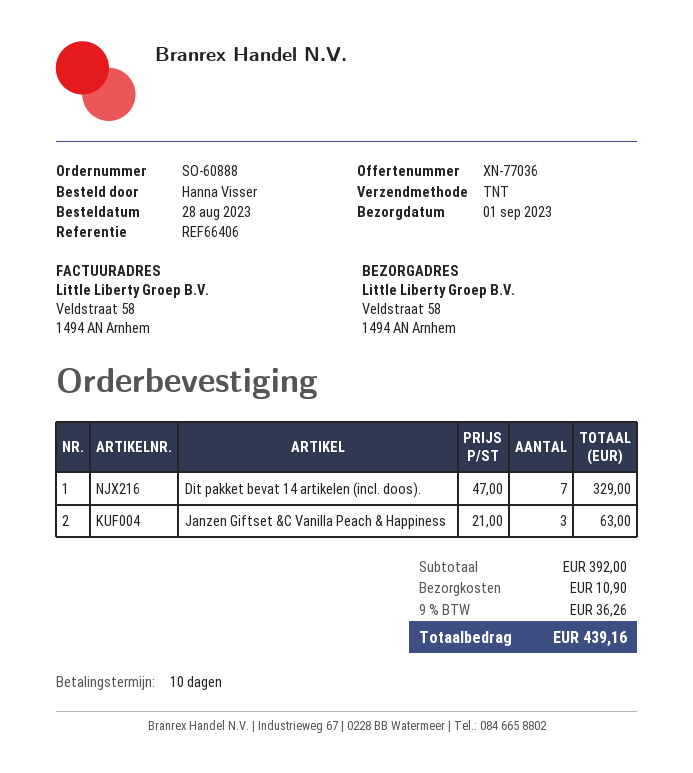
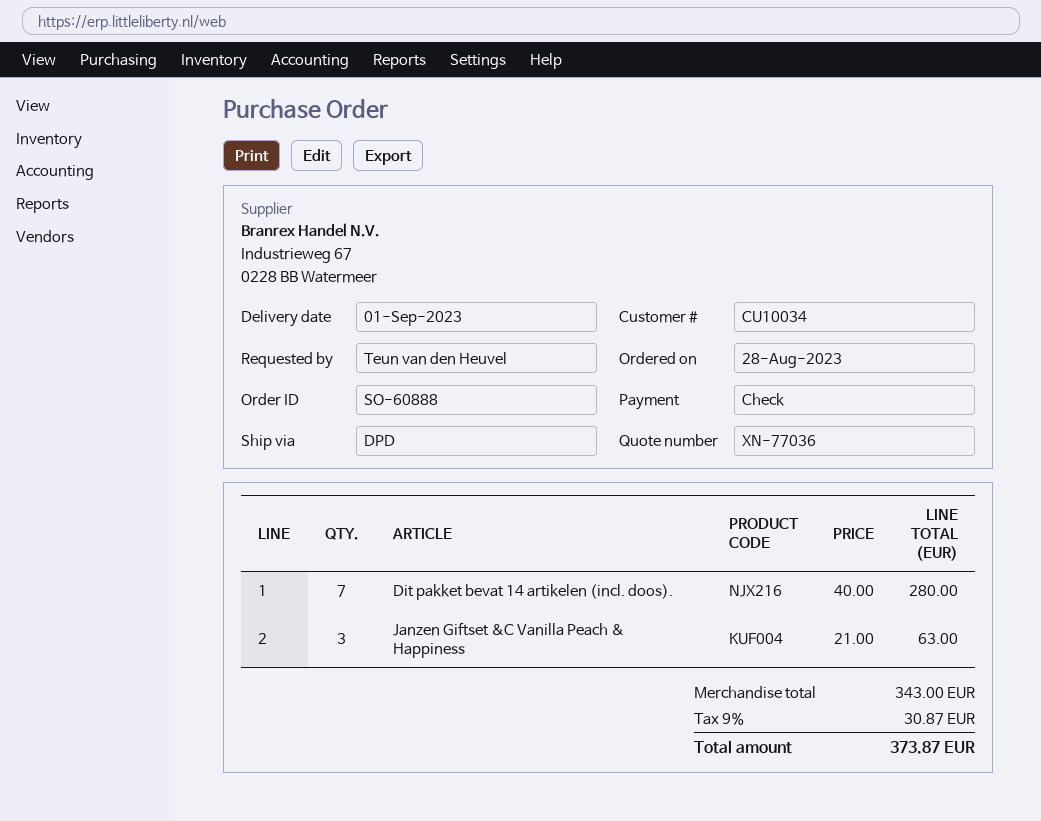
ordered by: Hanna Visser -> Teun van den Heuvel
shipping method: TNT -> DPD
Dit pakket bevat 14 artikelen (incl. doos).: 7 x 47.00 = 329.00 -> 7 x 40.00 = 280.00
subtotal: 392.00 -> 343.00
shipping: 10.90 -> none
tax: 9% = 36.26 -> 9% = 30.87
total: 439.16 -> 373.87

